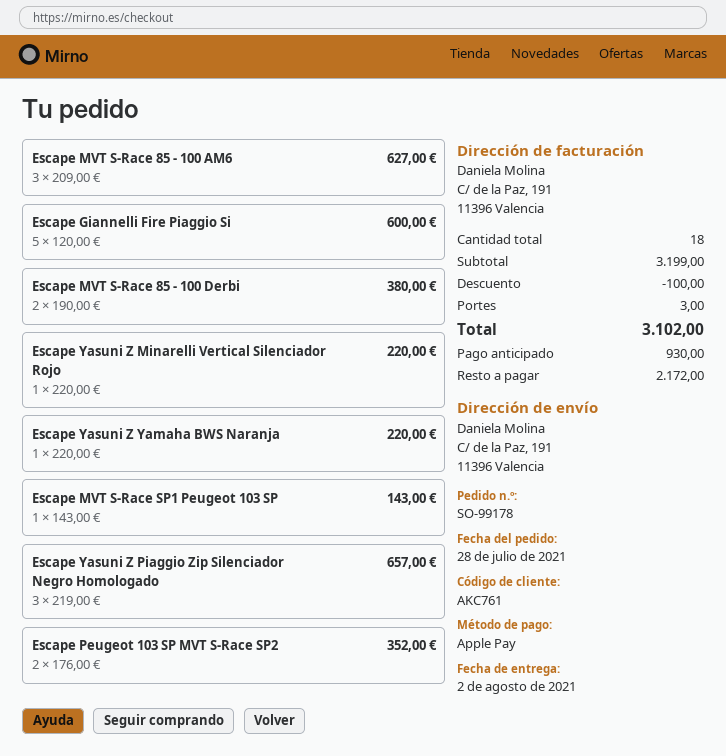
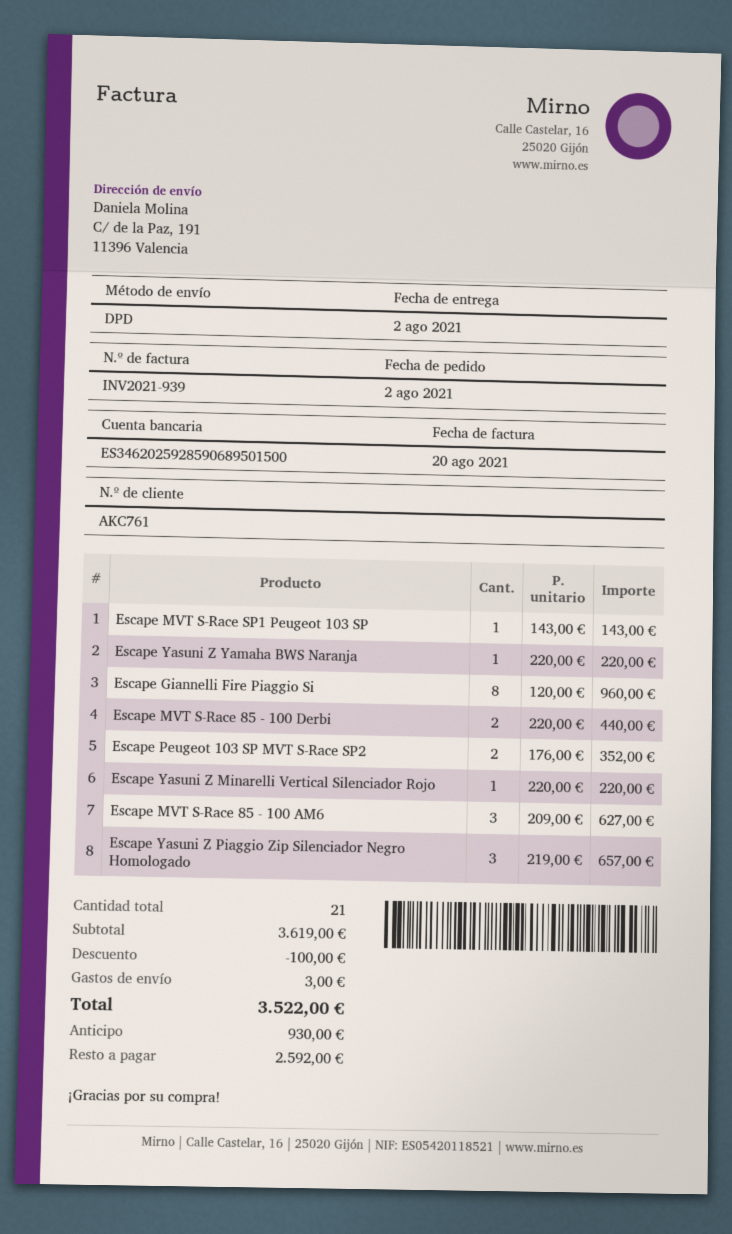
order date: 2021-07-28 -> 2021-08-02
Escape Giannelli Fire Piaggio Si: 5 x 120.00 = 600.00 -> 8 x 120.00 = 960.00
Escape MVT S-Race 85 - 100 Derbi: 2 x 190.00 = 380.00 -> 2 x 220.00 = 440.00
total quantity: 18 -> 21
subtotal: 3199.00 -> 3619.00
total: 3102.00 -> 3522.00
balance: 2172.00 -> 2592.00

